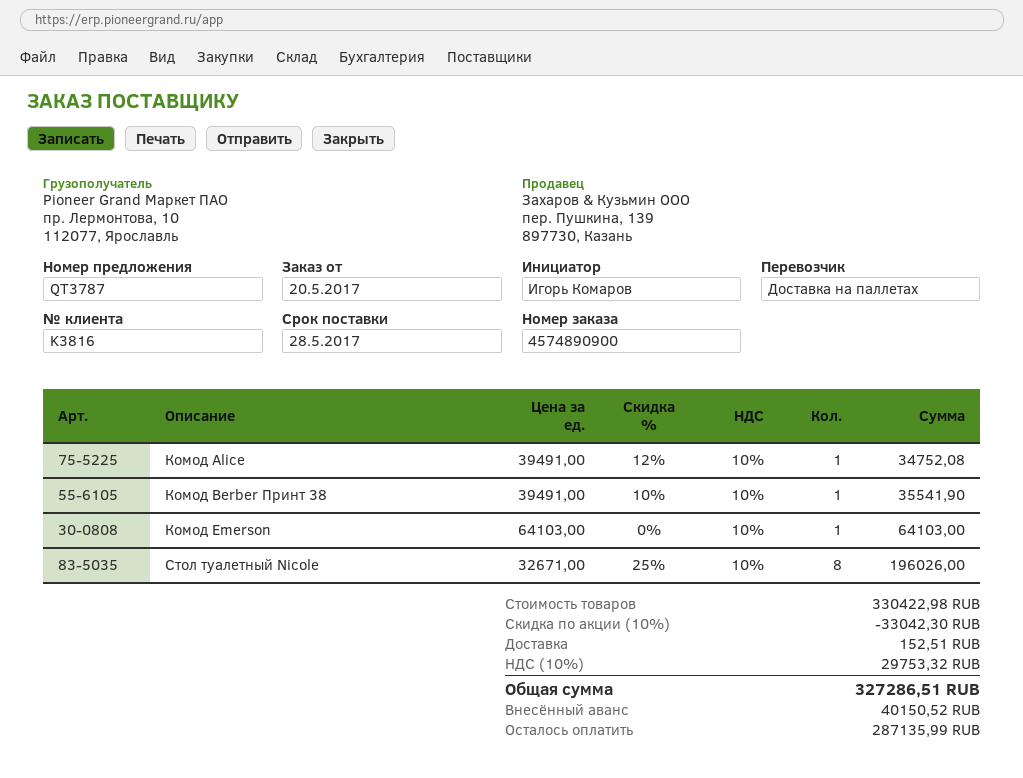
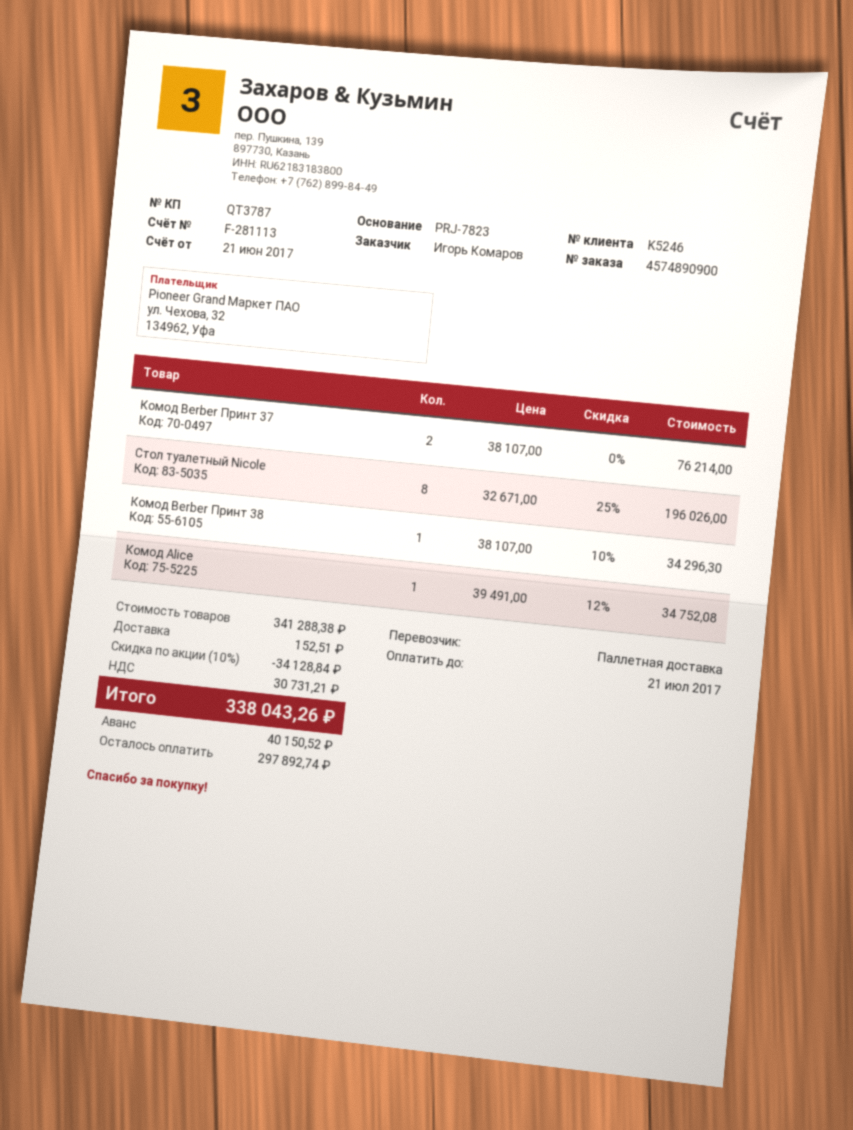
customer number: K3816 -> K5246
Комод Berber Принт 38: 1 x 39491.00 - 10% = 35541.90 -> 1 x 38107.00 - 10% = 34296.30
Комод Emerson: 1 x 64103.00 = 64103.00 -> none
Комод Berber Принт 37: none -> 2 x 38107.00 = 76214.00
subtotal: 330422.98 -> 341288.38
discount: 10% = 33042.30 -> 10% = 34128.84
tax: 29753.32 -> 30731.21
total: 327286.51 -> 338043.26
balance: 287135.99 -> 297892.74

